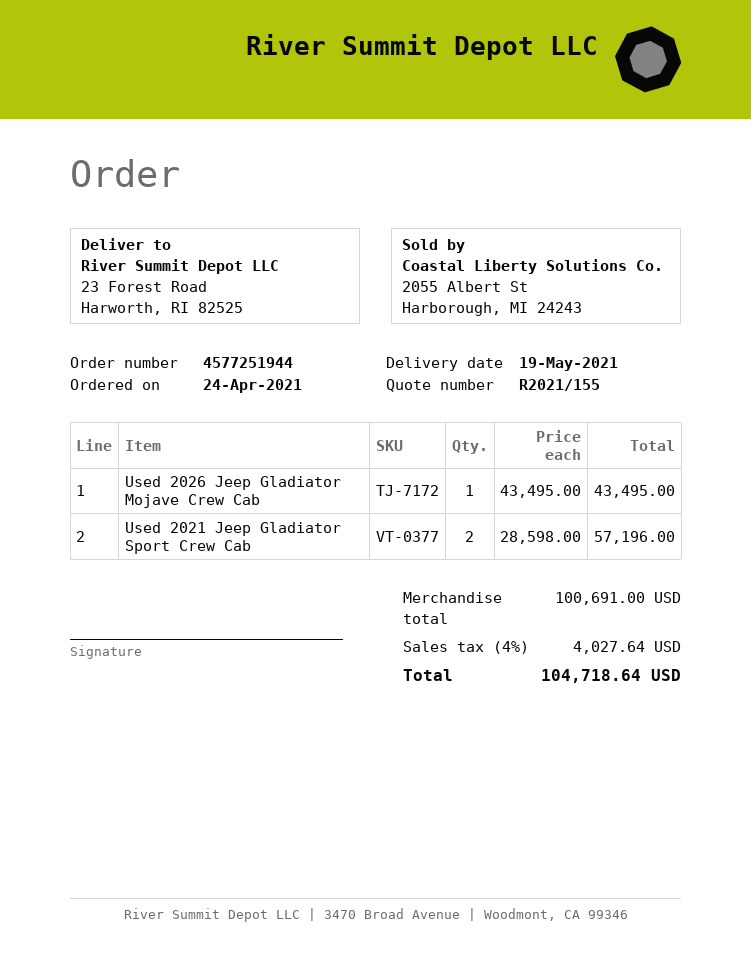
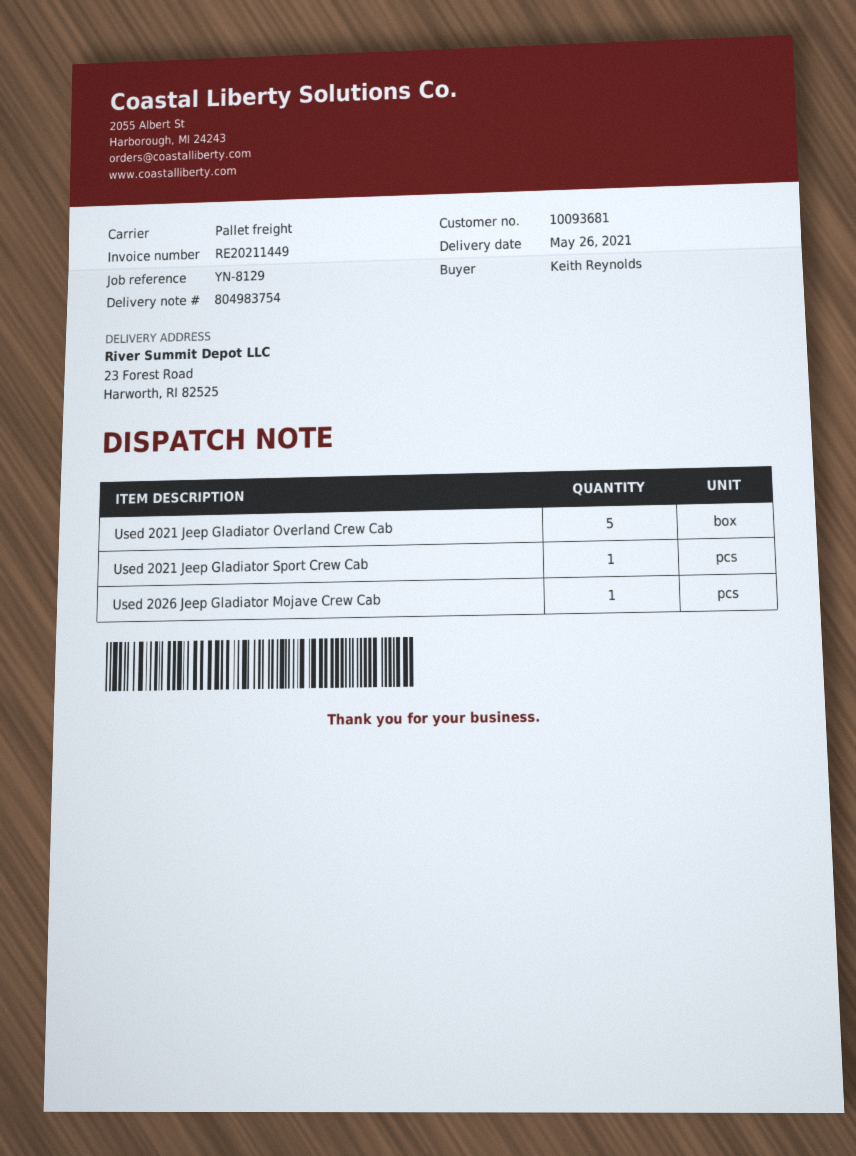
delivery date: 2021-05-19 -> 2021-05-26
Used 2021 Jeep Gladiator Sport Crew Cab: 2 -> 1
Used 2021 Jeep Gladiator Overland Crew Cab: none -> 5

